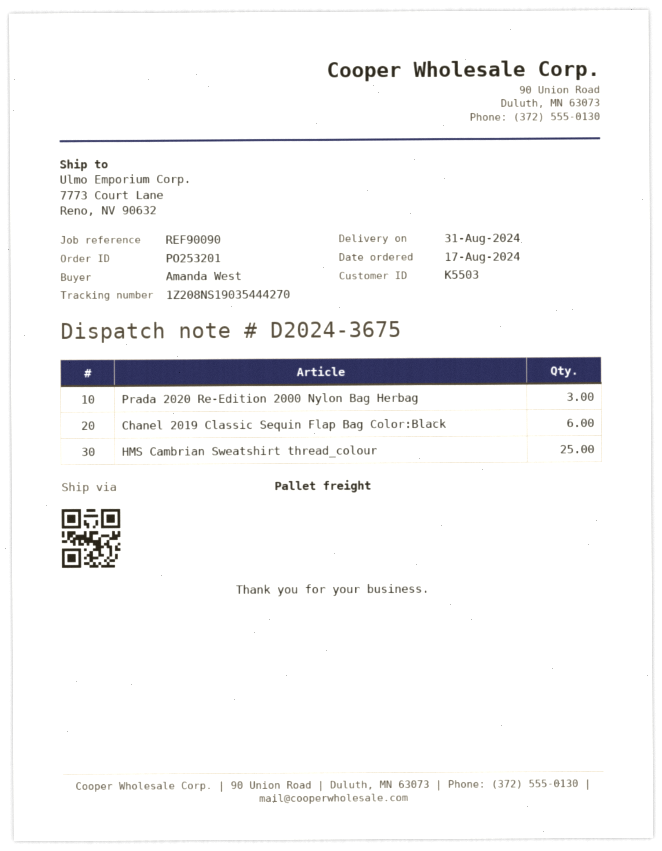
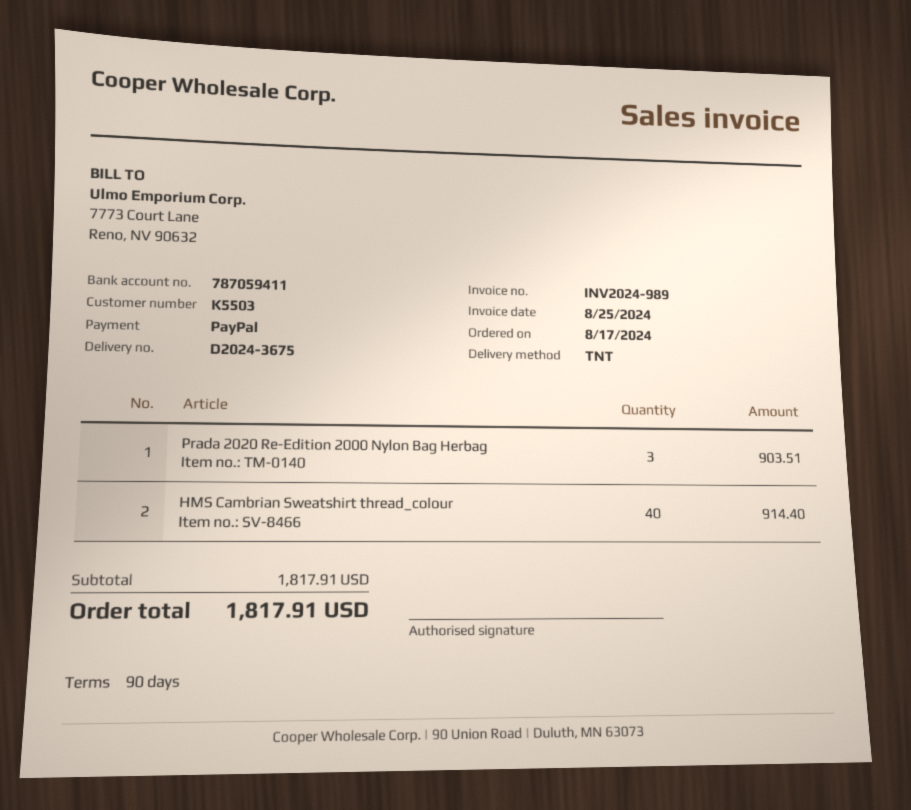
shipping method: pallet freight -> TNT
Chanel 2019 Classic Sequin Flap Bag Color:Black: 6 -> none
HMS Cambrian Sweatshirt thread_colour: 25 -> 40

